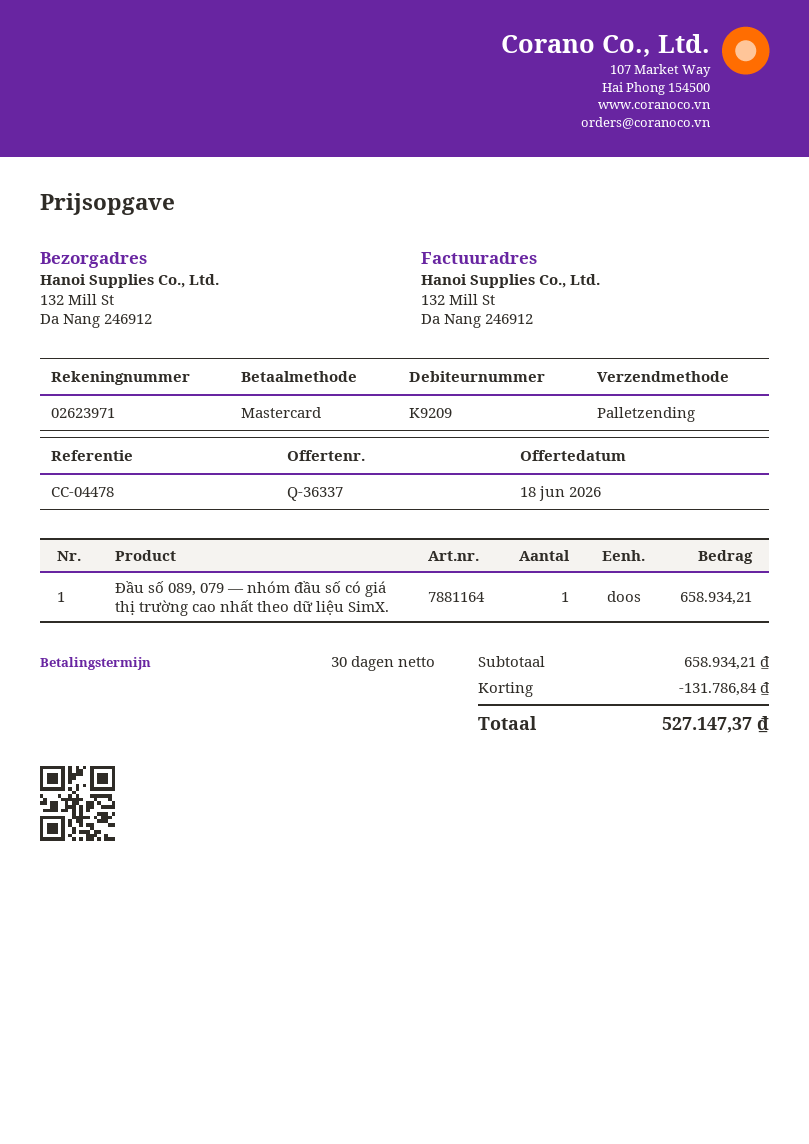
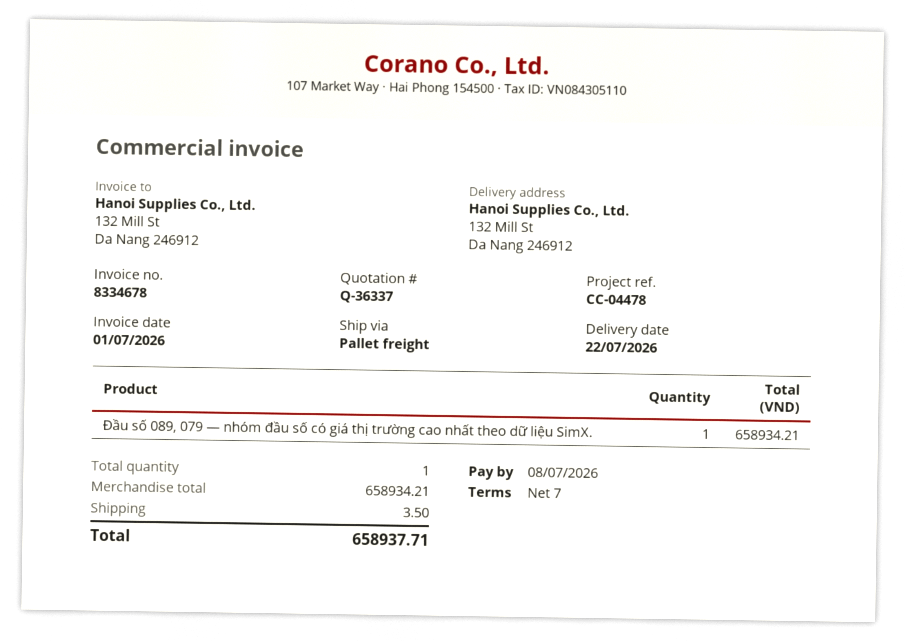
payment terms: 30 days -> 7 days
discount: 131786.84 -> none
shipping: none -> 3.50
total: 527147.37 -> 658937.71

